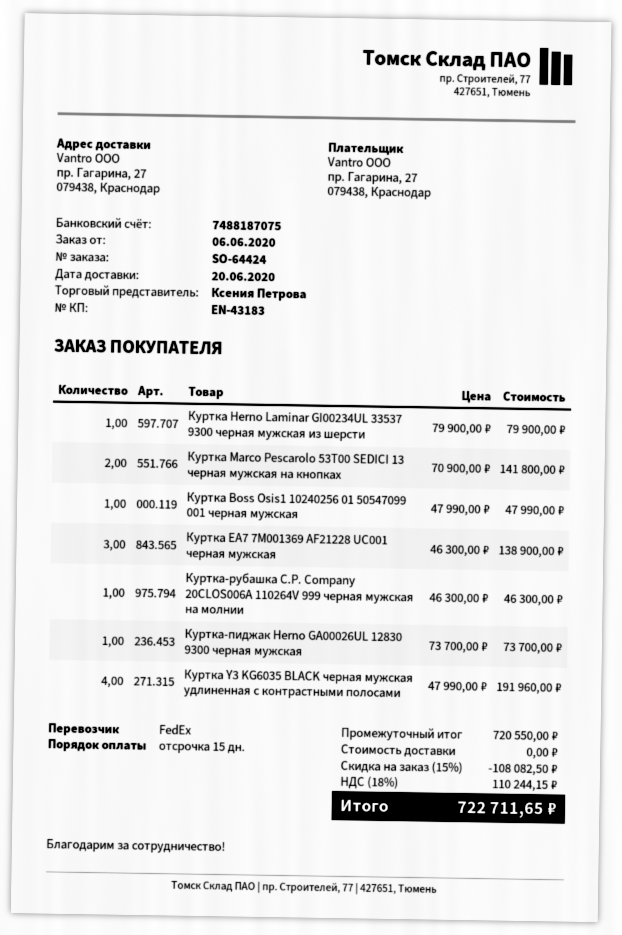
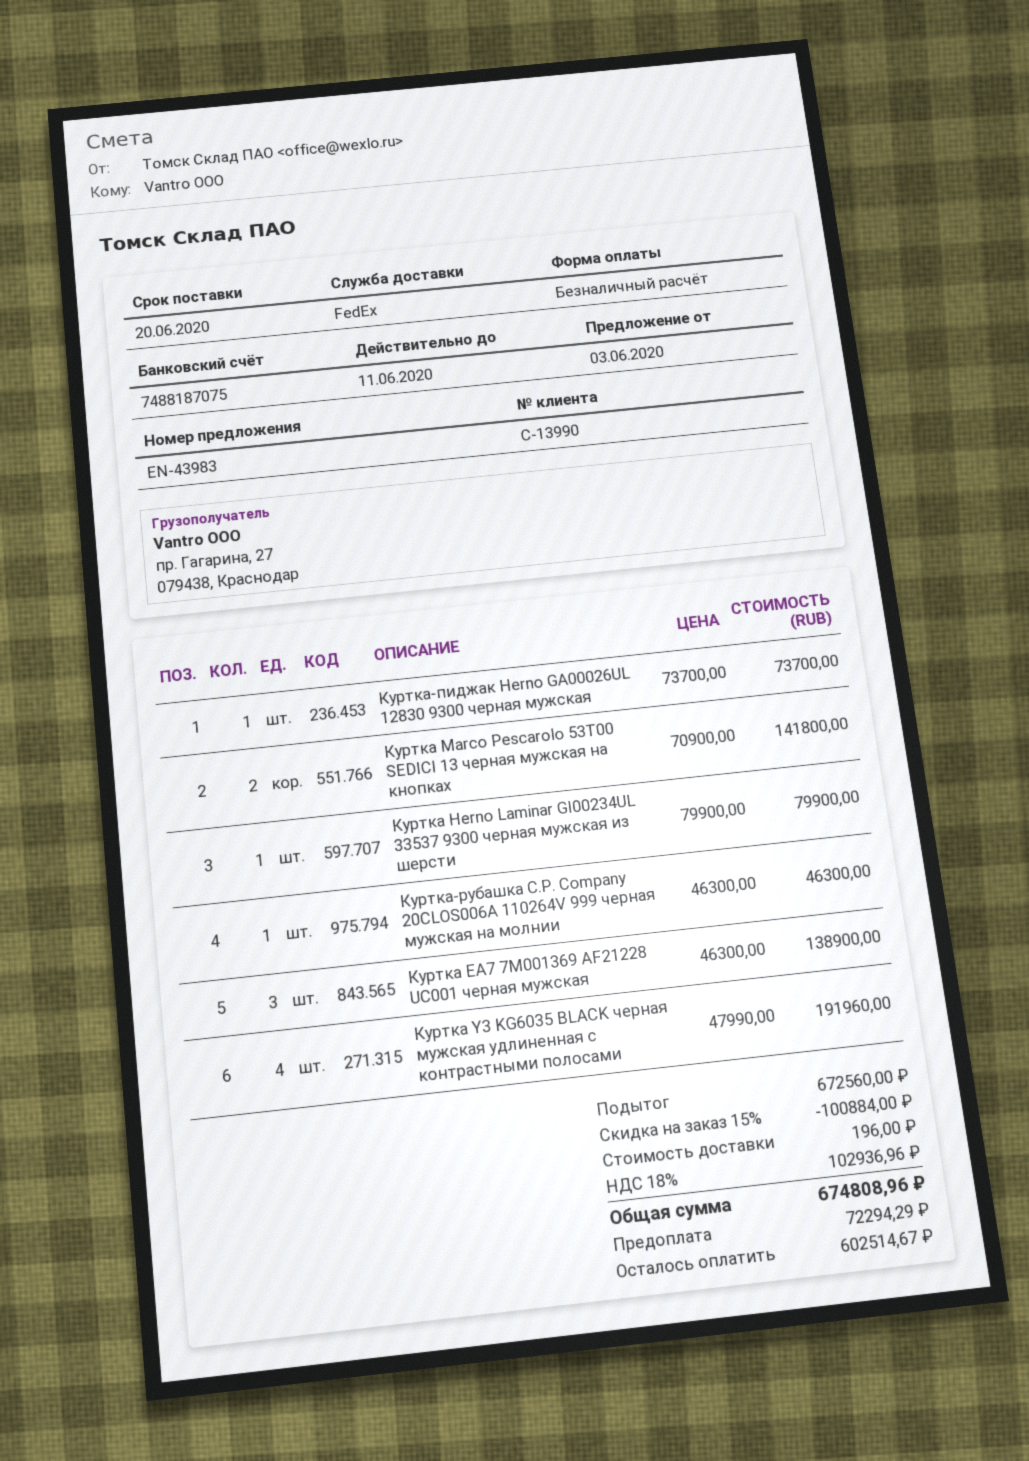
quote number: EN-43183 -> EN-43983
Куртка Boss Osis1 10240256 01 50547099 001 черная мужская: 1 x 47990.00 = 47990.00 -> none
subtotal: 720550.00 -> 672560.00
discount: 15% = 108082.50 -> 15% = 100884.00
shipping: 0.00 -> 196.00
tax: 18% = 110244.15 -> 18% = 102936.96
total: 722711.65 -> 674808.96

